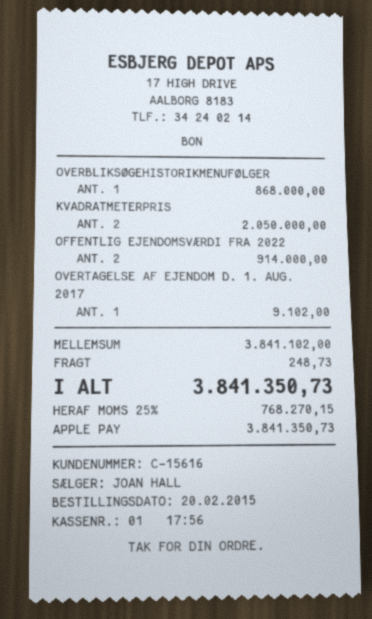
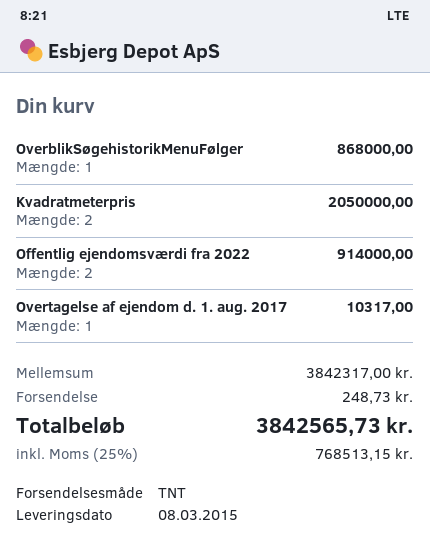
OVERTAGELSE AF EJENDOM D. 1. AUG. 2017: 1 for 9102.00 -> 1 for 10317.00
subtotal: 3841102.00 -> 3842317.00
tax: 25% = 768270.15 -> 25% = 768513.15
total: 3841350.73 -> 3842565.73

